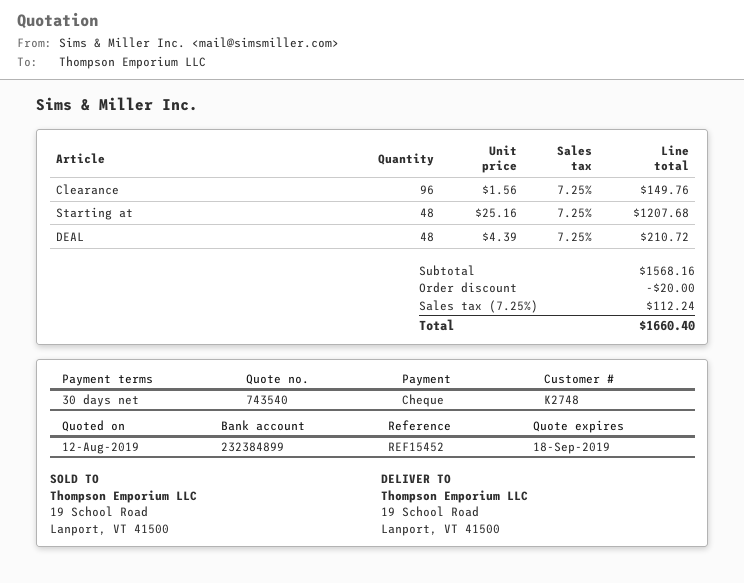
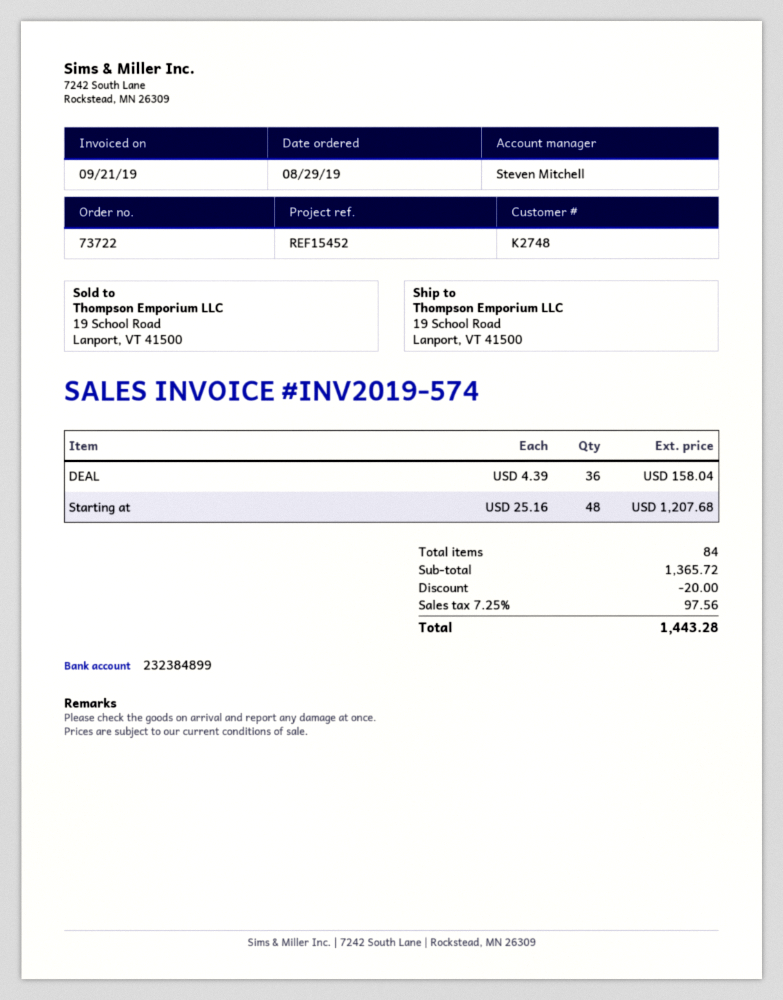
Clearance: 96 x 1.56 = 149.76 -> none
DEAL: 48 x 4.39 = 210.72 -> 36 x 4.39 = 158.04
subtotal: 1568.16 -> 1365.72
tax: 7.25% = 112.24 -> 7.25% = 97.56
total: 1660.40 -> 1443.28

